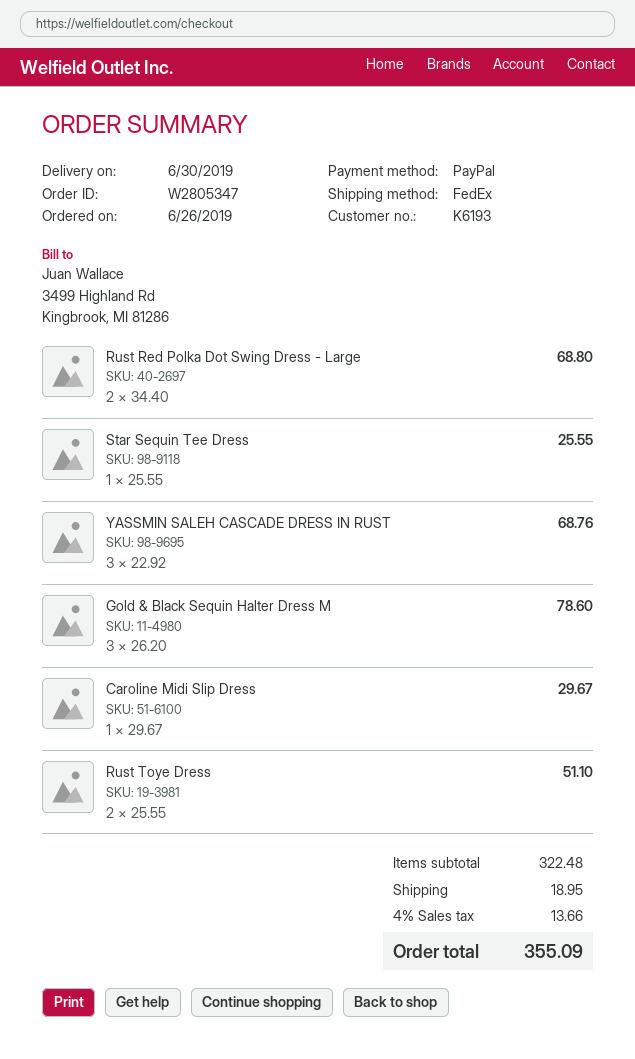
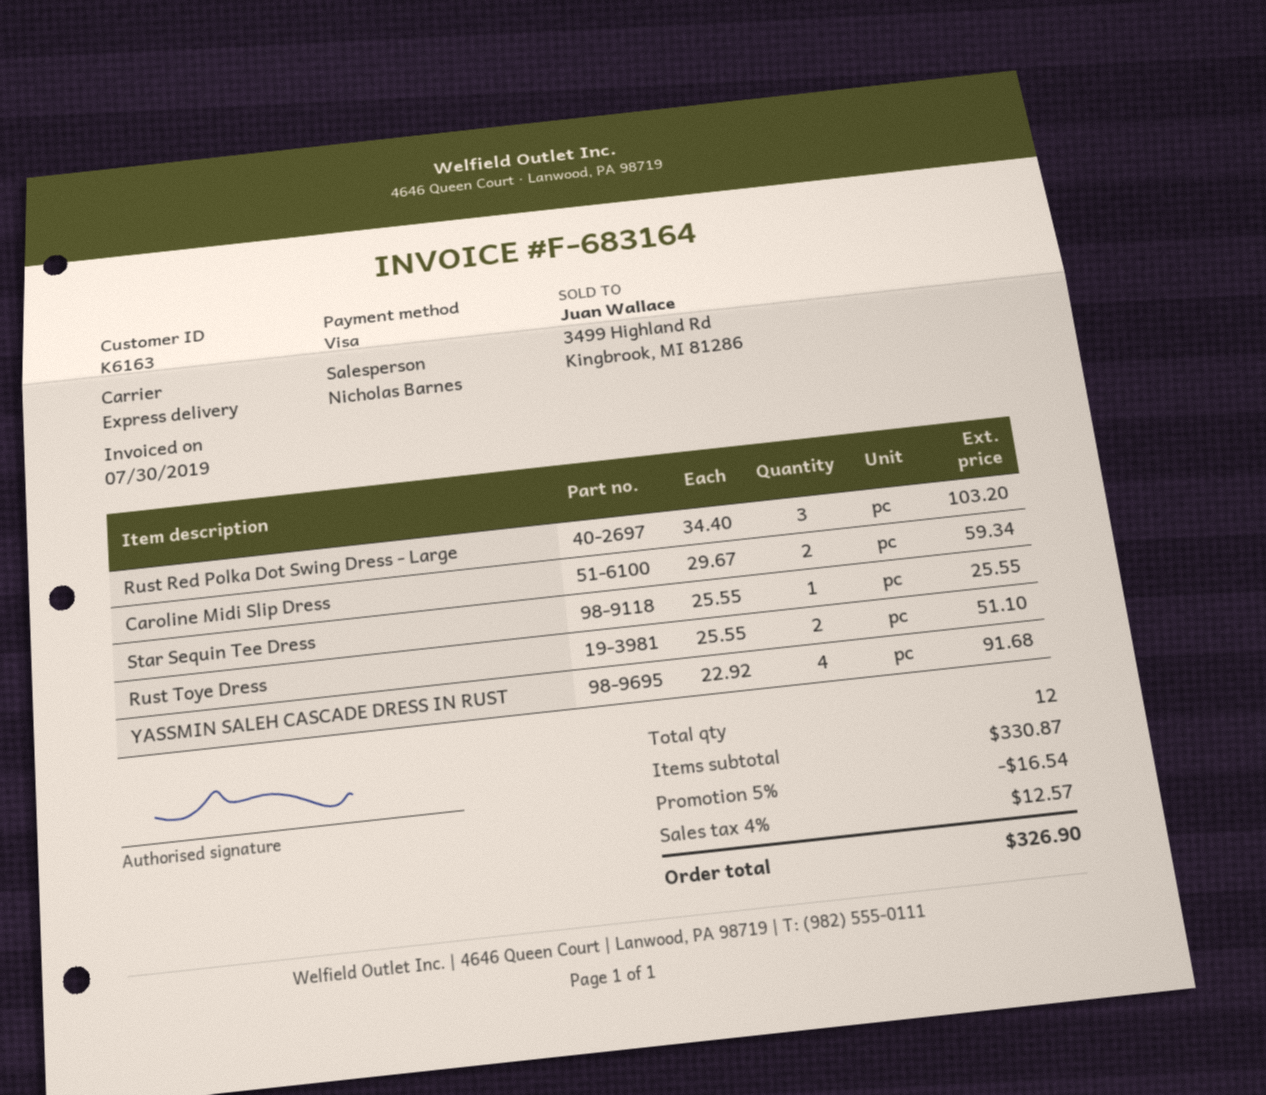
customer number: K6193 -> K6163
payment method: PayPal -> Visa
shipping method: FedEx -> express
Rust Red Polka Dot Swing Dress - Large: 2 x 34.40 = 68.80 -> 3 x 34.40 = 103.20
YASSMIN SALEH CASCADE DRESS IN RUST: 3 x 22.92 = 68.76 -> 4 x 22.92 = 91.68
Gold & Black Sequin Halter Dress M: 3 x 26.20 = 78.60 -> none
Caroline Midi Slip Dress: 1 x 29.67 = 29.67 -> 2 x 29.67 = 59.34
subtotal: 322.48 -> 330.87
discount: none -> 5% = 16.54
shipping: 18.95 -> none
tax: 4% = 13.66 -> 4% = 12.57
total: 355.09 -> 326.90

